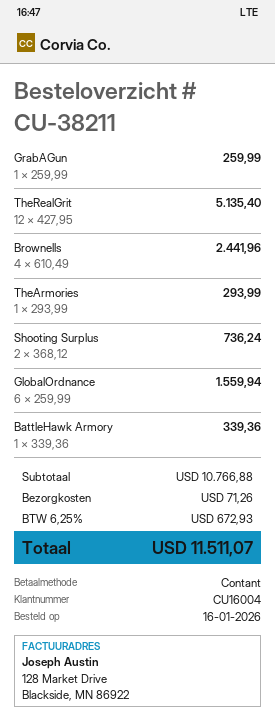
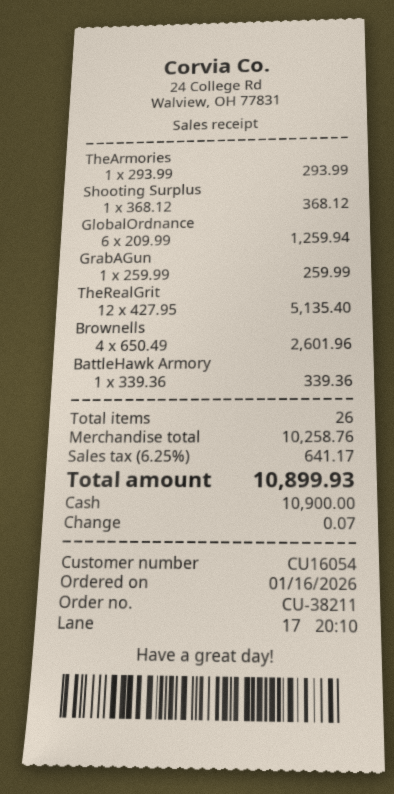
customer number: CU16004 -> CU16054
Brownells: 4 x 610.49 = 2441.96 -> 4 x 650.49 = 2601.96
Shooting Surplus: 2 x 368.12 = 736.24 -> 1 x 368.12 = 368.12
GlobalOrdnance: 6 x 259.99 = 1559.94 -> 6 x 209.99 = 1259.94
subtotal: 10766.88 -> 10258.76
shipping: 71.26 -> none
tax: 6.25% = 672.93 -> 6.25% = 641.17
total: 11511.07 -> 10899.93

